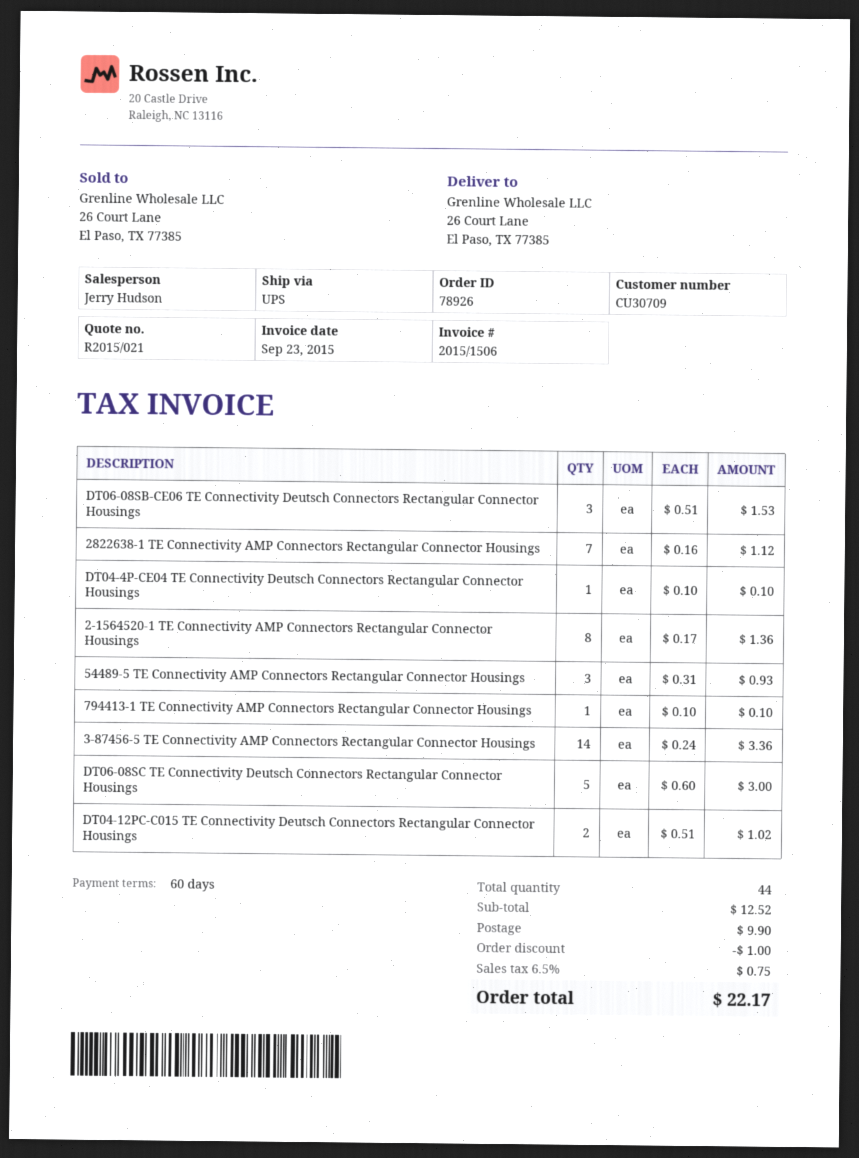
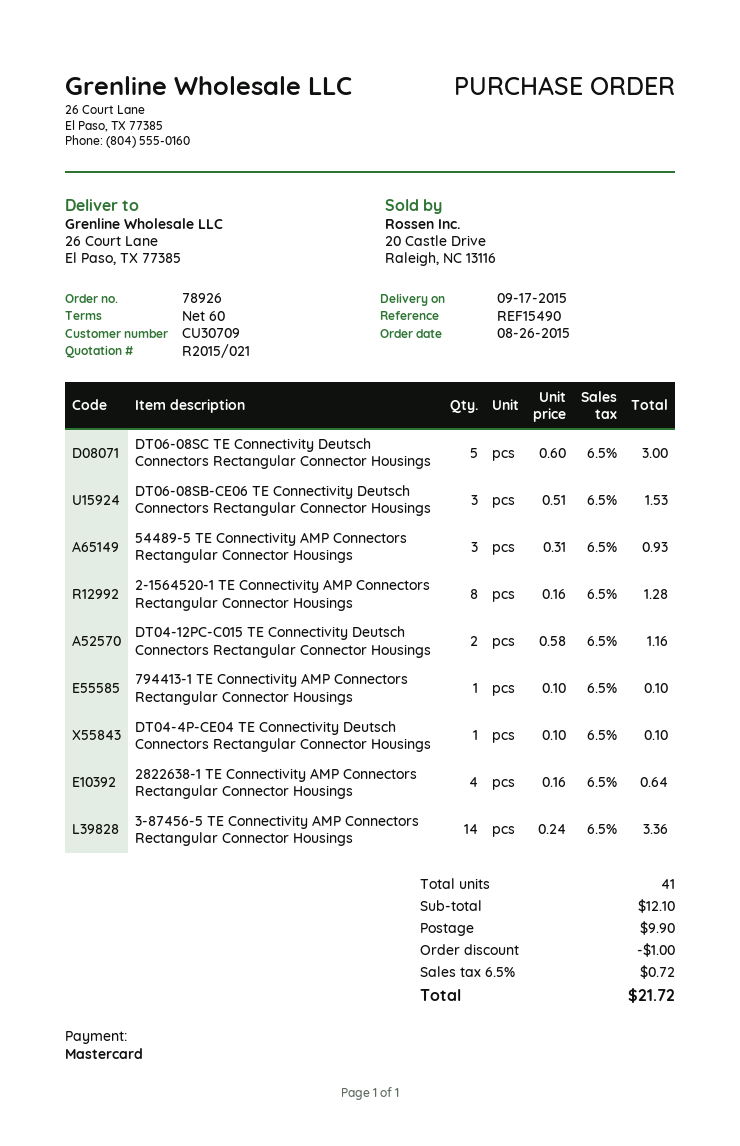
2822638-1 TE Connectivity AMP Connectors Rectangular Connector Housings: 7 x 0.16 = 1.12 -> 4 x 0.16 = 0.64
2-1564520-1 TE Connectivity AMP Connectors Rectangular Connector Housings: 8 x 0.17 = 1.36 -> 8 x 0.16 = 1.28
DT04-12PC-C015 TE Connectivity Deutsch Connectors Rectangular Connector Housings: 2 x 0.51 = 1.02 -> 2 x 0.58 = 1.16
total quantity: 44 -> 41
subtotal: 12.52 -> 12.10
tax: 6.5% = 0.75 -> 6.5% = 0.72
total: 22.17 -> 21.72

